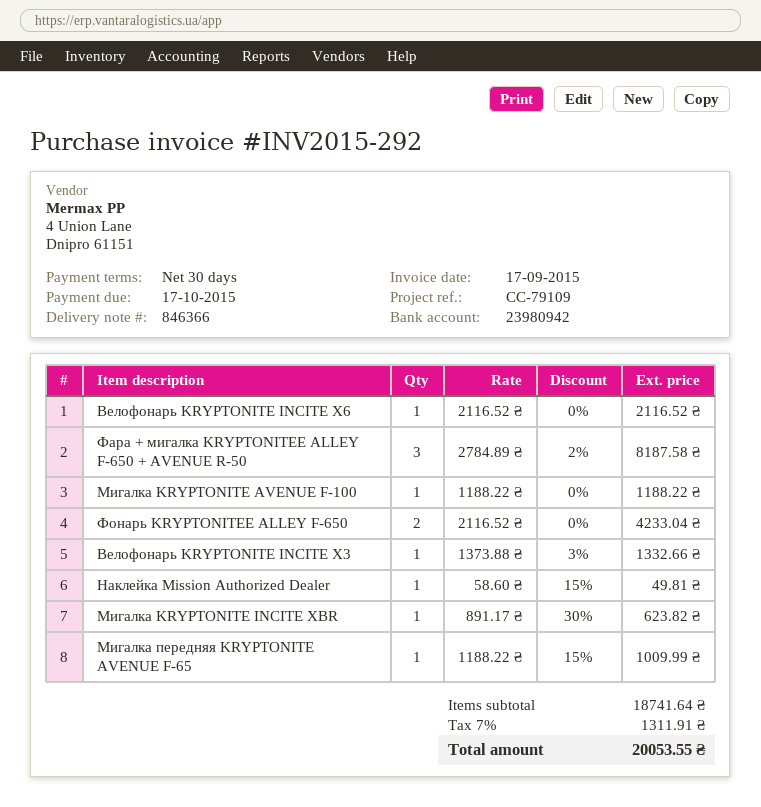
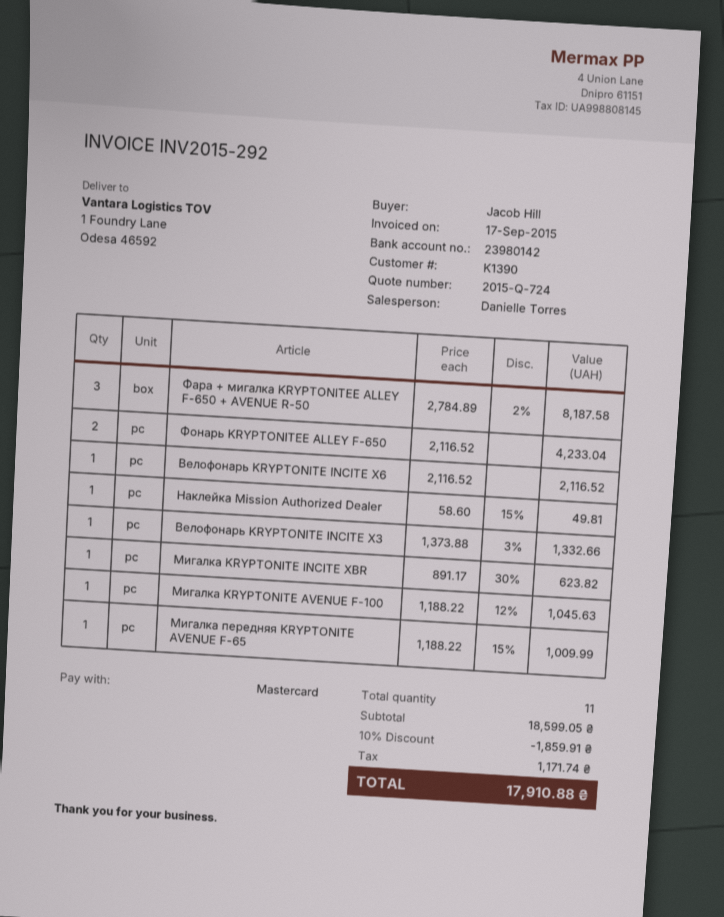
bank account: 23980942 -> 23980142
Мигалка KRYPTONITE AVENUE F-100: 1 x 1188.22 = 1188.22 -> 1 x 1188.22 - 12% = 1045.63
subtotal: 18741.64 -> 18599.05
discount: none -> 10% = 1859.91
tax: 1311.91 -> 1171.74
total: 20053.55 -> 17910.88

